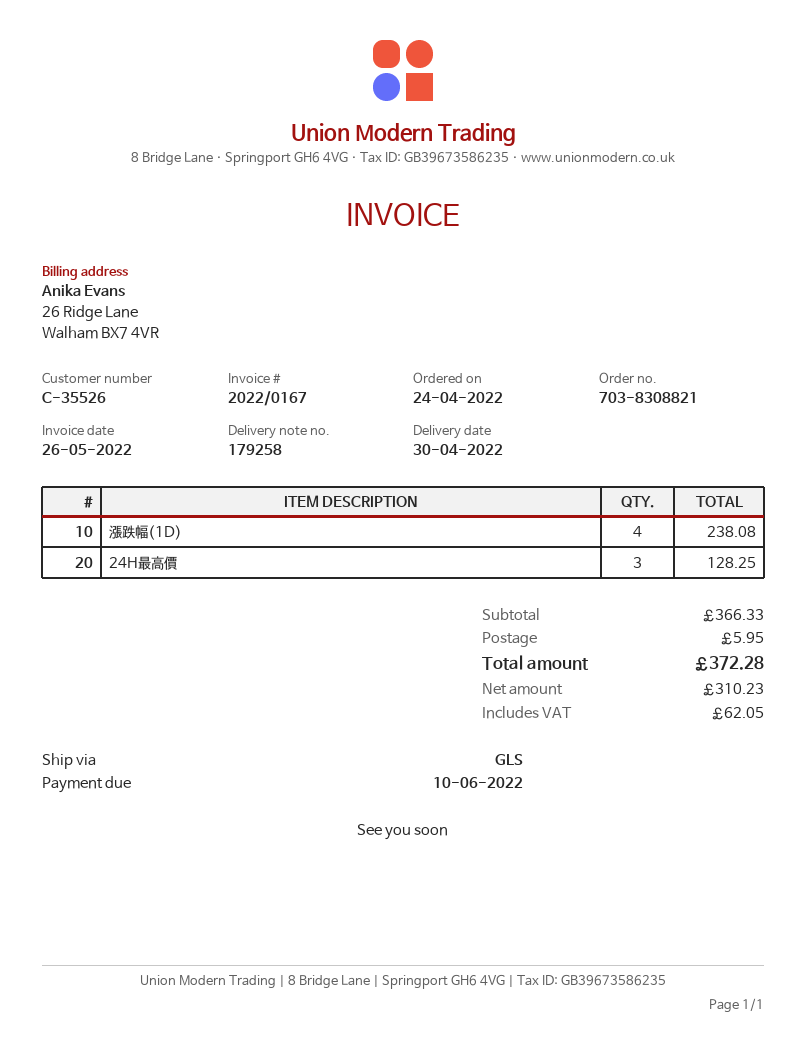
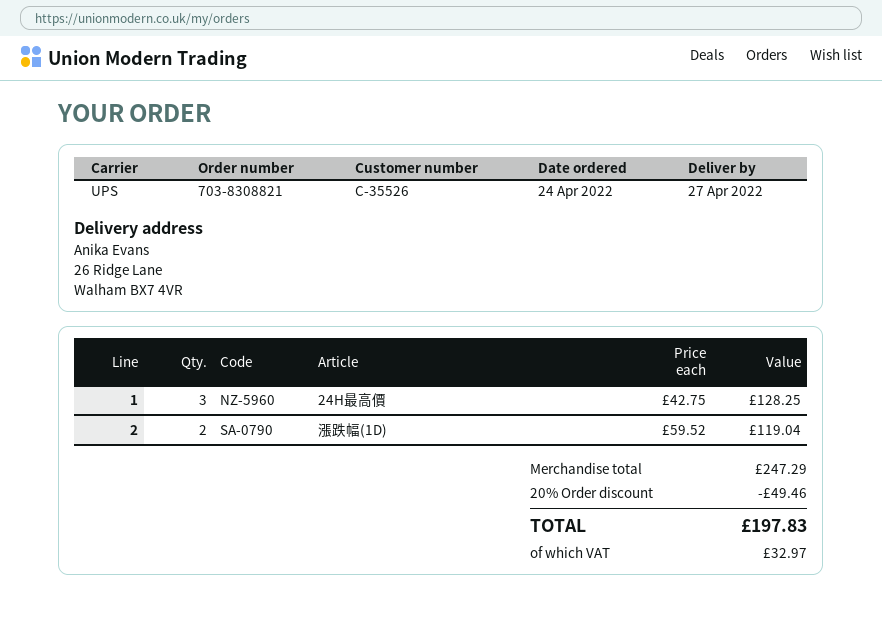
delivery date: 2022-04-30 -> 2022-04-27
shipping method: GLS -> UPS
漲跌幅(1D): 4 for 238.08 -> 2 for 119.04
subtotal: 366.33 -> 247.29
discount: none -> 20% = 49.46
shipping: 5.95 -> none
tax: 62.05 -> 32.97
total: 372.28 -> 197.83

